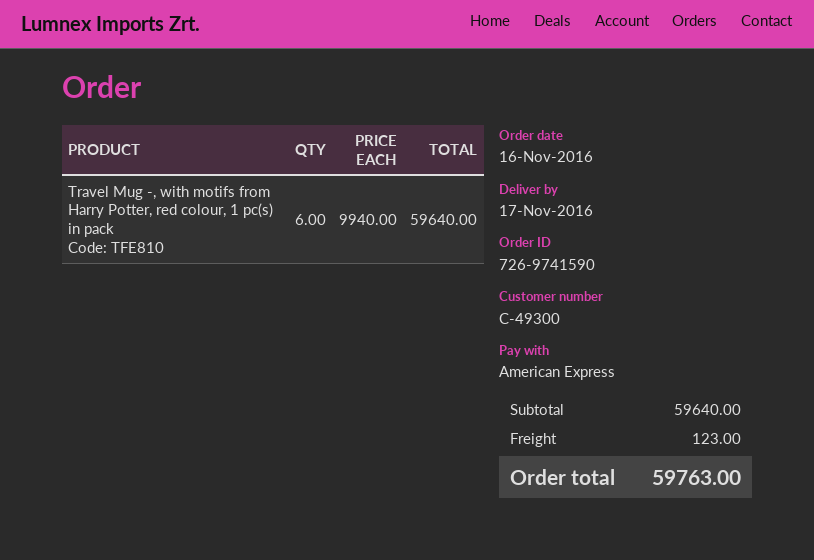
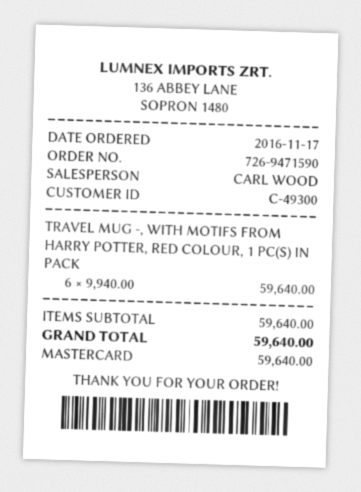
order number: 726-9741590 -> 726-9471590
order date: 2016-11-16 -> 2016-11-17
payment method: American Express -> Mastercard
shipping: 123.00 -> none
total: 59763.00 -> 59640.00

